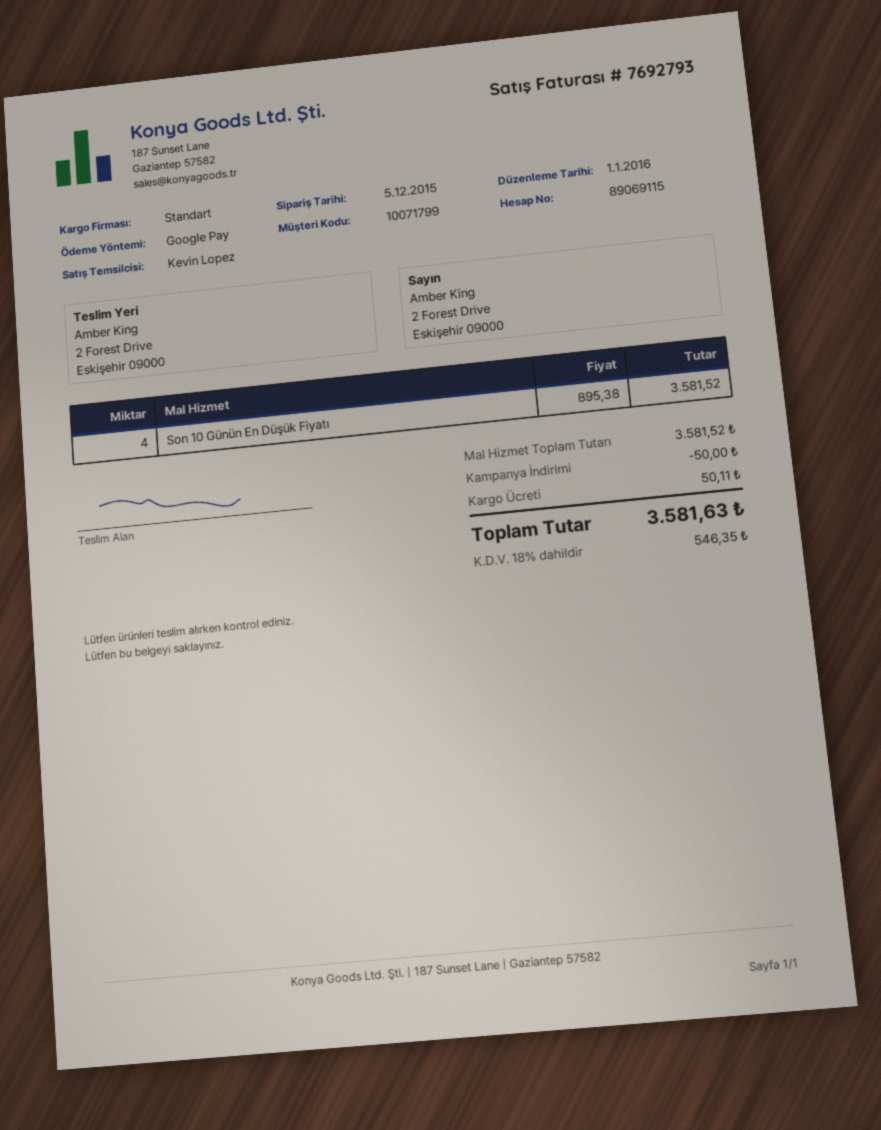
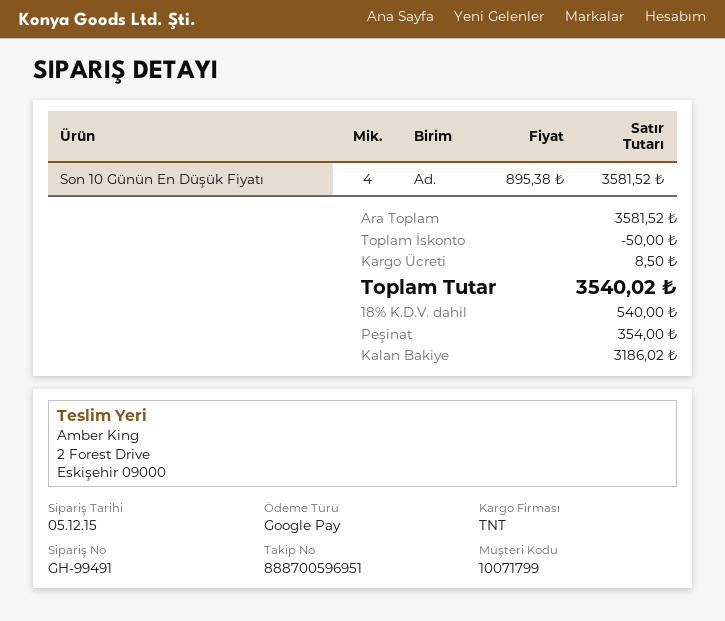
shipping method: standard -> TNT
shipping: 50.11 -> 8.50
tax: 18% = 546.35 -> 18% = 540.00
total: 3581.63 -> 3540.02

